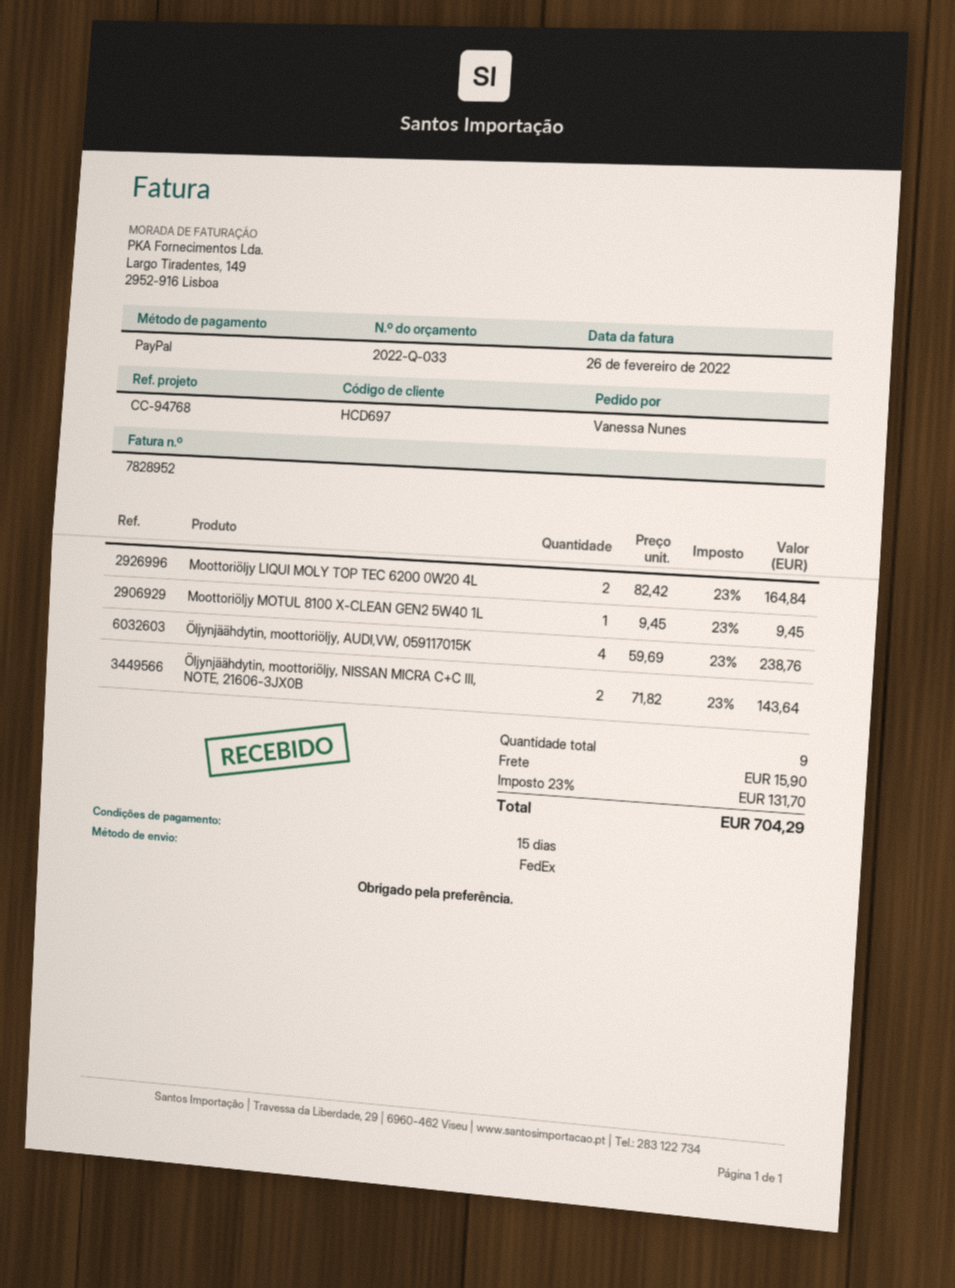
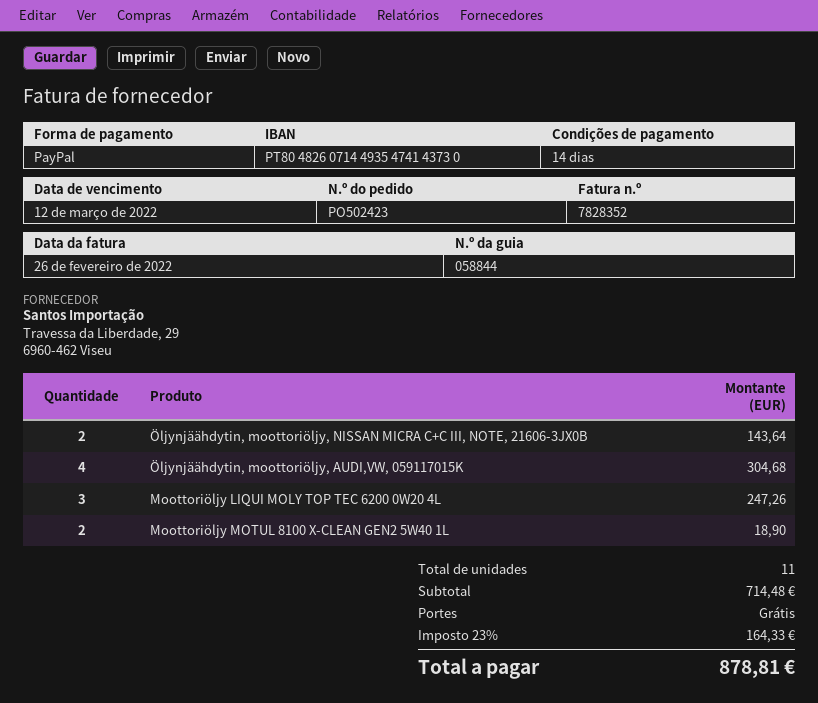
invoice number: 7828952 -> 7828352
payment terms: 15 days -> 14 days
Moottoriöljy LIQUI MOLY TOP TEC 6200 0W20 4L: 2 for 164.84 -> 3 for 247.26
Moottoriöljy MOTUL 8100 X-CLEAN GEN2 5W40 1L: 1 for 9.45 -> 2 for 18.90
Öljynjäähdytin, moottoriöljy, AUDI,VW, 059117015K: 4 for 238.76 -> 4 for 304.68
total quantity: 9 -> 11
shipping: 15.90 -> 0.00
tax: 23% = 131.70 -> 23% = 164.33
total: 704.29 -> 878.81

